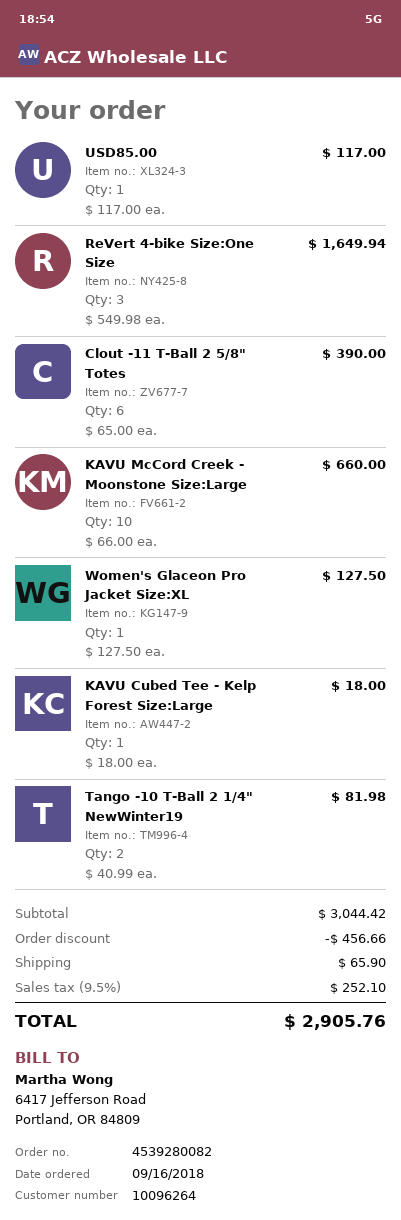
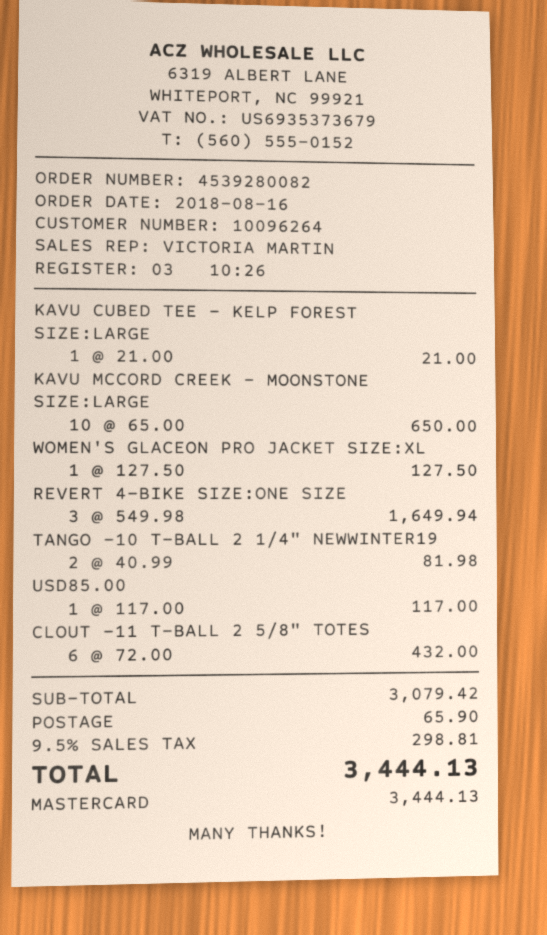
order date: 2018-09-16 -> 2018-08-16
Clout -11 T-Ball 2 5/8" Totes: 6 x 65.00 = 390.00 -> 6 x 72.00 = 432.00
KAVU McCord Creek - Moonstone Size:Large: 10 x 66.00 = 660.00 -> 10 x 65.00 = 650.00
KAVU Cubed Tee - Kelp Forest Size:Large: 1 x 18.00 = 18.00 -> 1 x 21.00 = 21.00
subtotal: 3044.42 -> 3079.42
discount: 456.66 -> none
tax: 9.5% = 252.10 -> 9.5% = 298.81
total: 2905.76 -> 3444.13

